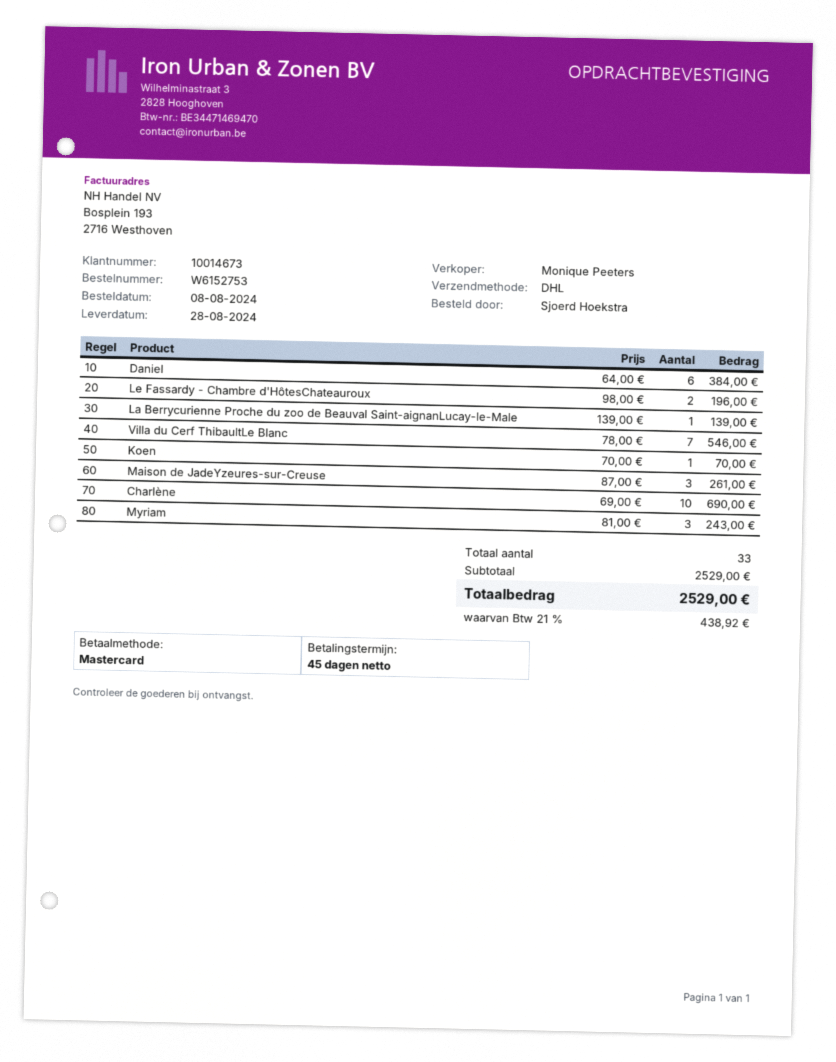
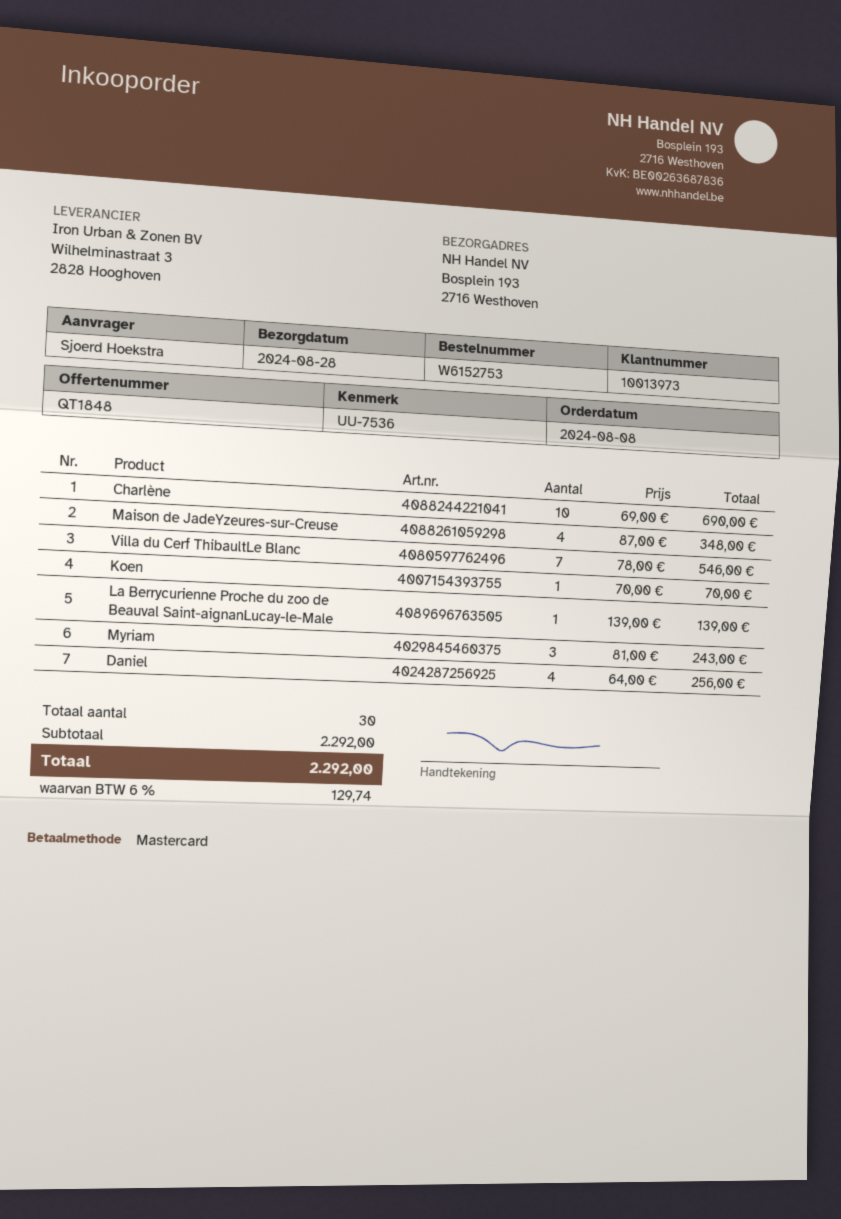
customer number: 10014673 -> 10013973
Daniel: 6 x 64.00 = 384.00 -> 4 x 64.00 = 256.00
Le Fassardy - Chambre d'HôtesChateauroux: 2 x 98.00 = 196.00 -> none
Maison de JadeYzeures-sur-Creuse: 3 x 87.00 = 261.00 -> 4 x 87.00 = 348.00
total quantity: 33 -> 30
subtotal: 2529.00 -> 2292.00
tax: 21% = 438.92 -> 6% = 129.74
total: 2529.00 -> 2292.00

